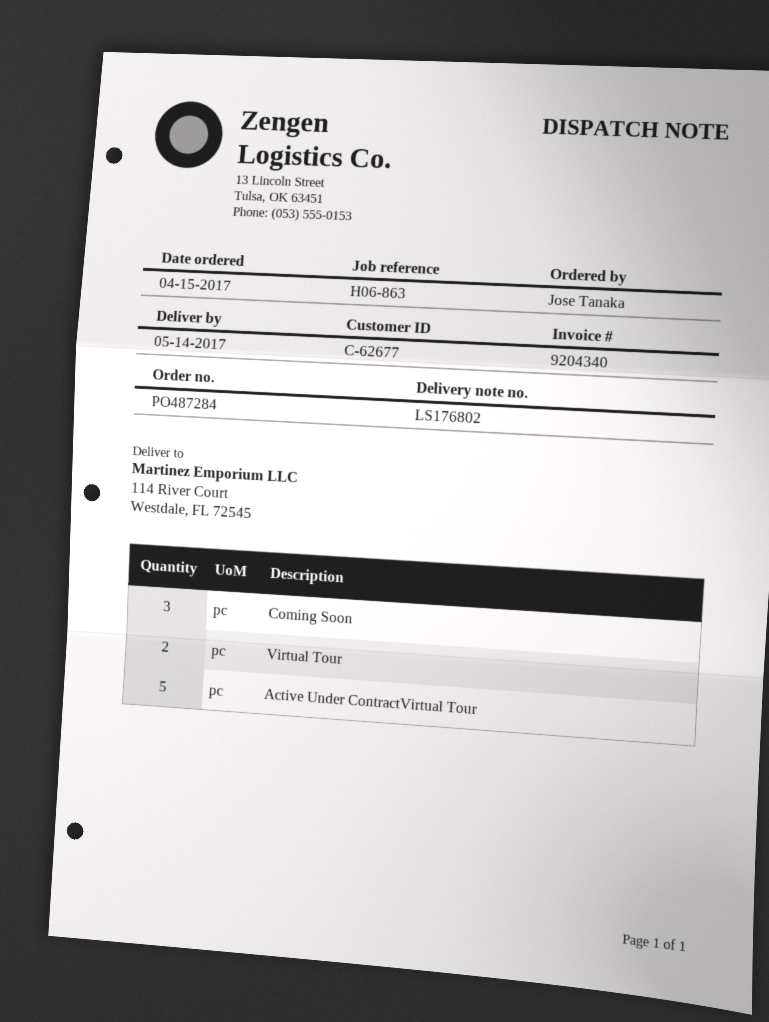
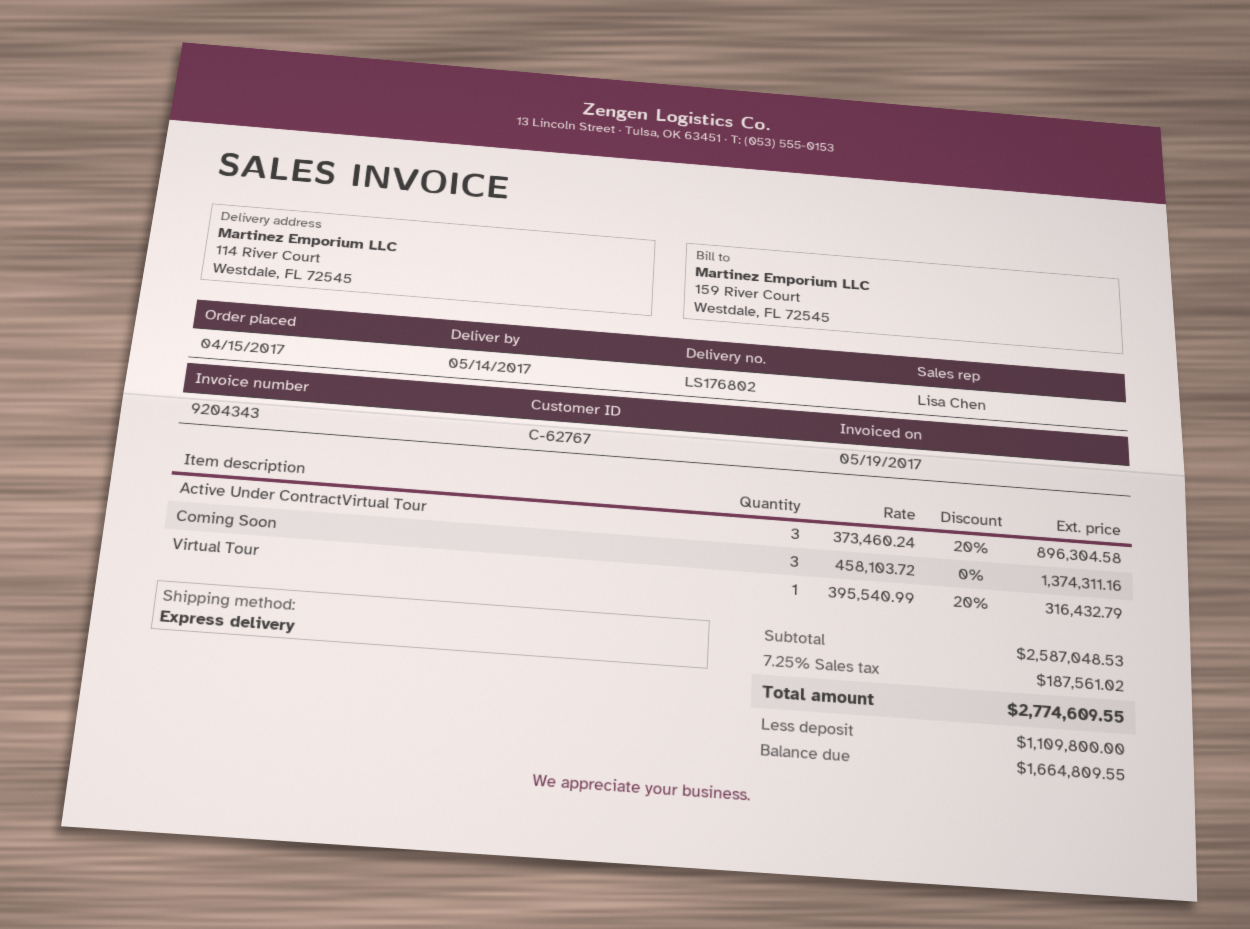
invoice number: 9204340 -> 9204343
customer number: C-62677 -> C-62767
Virtual Tour: 2 -> 1
Active Under ContractVirtual Tour: 5 -> 3

